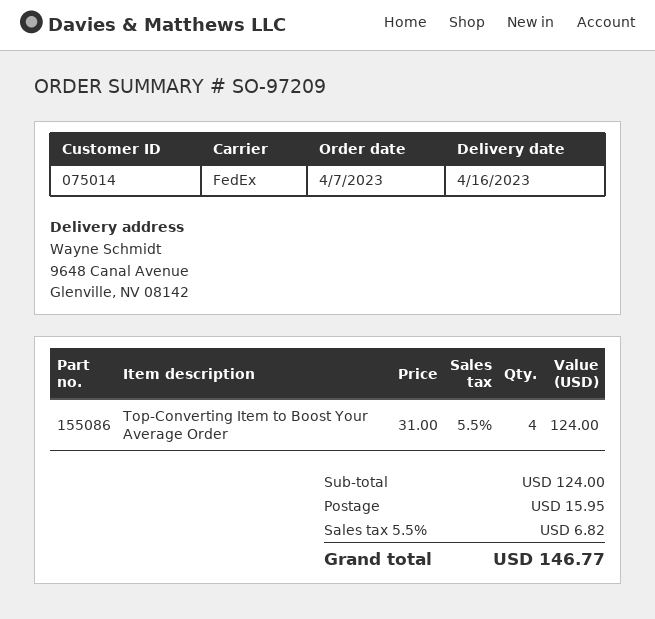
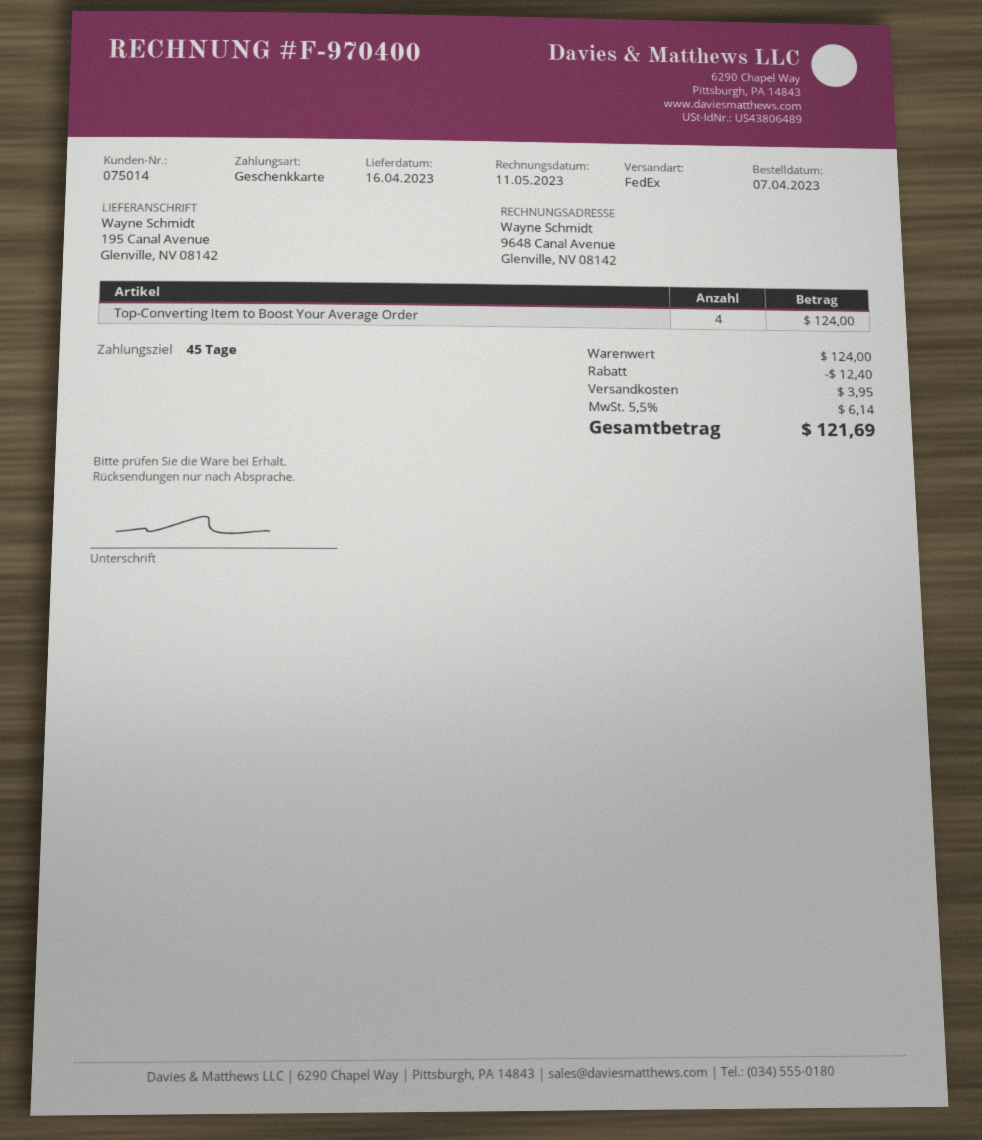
ship to: 9648 Canal Avenue, Glenville, NV 08142 -> 195 Canal Avenue, Glenville, NV 08142
discount: none -> 12.40
shipping: 15.95 -> 3.95
tax: 5.5% = 6.82 -> 5.5% = 6.14
total: 146.77 -> 121.69

